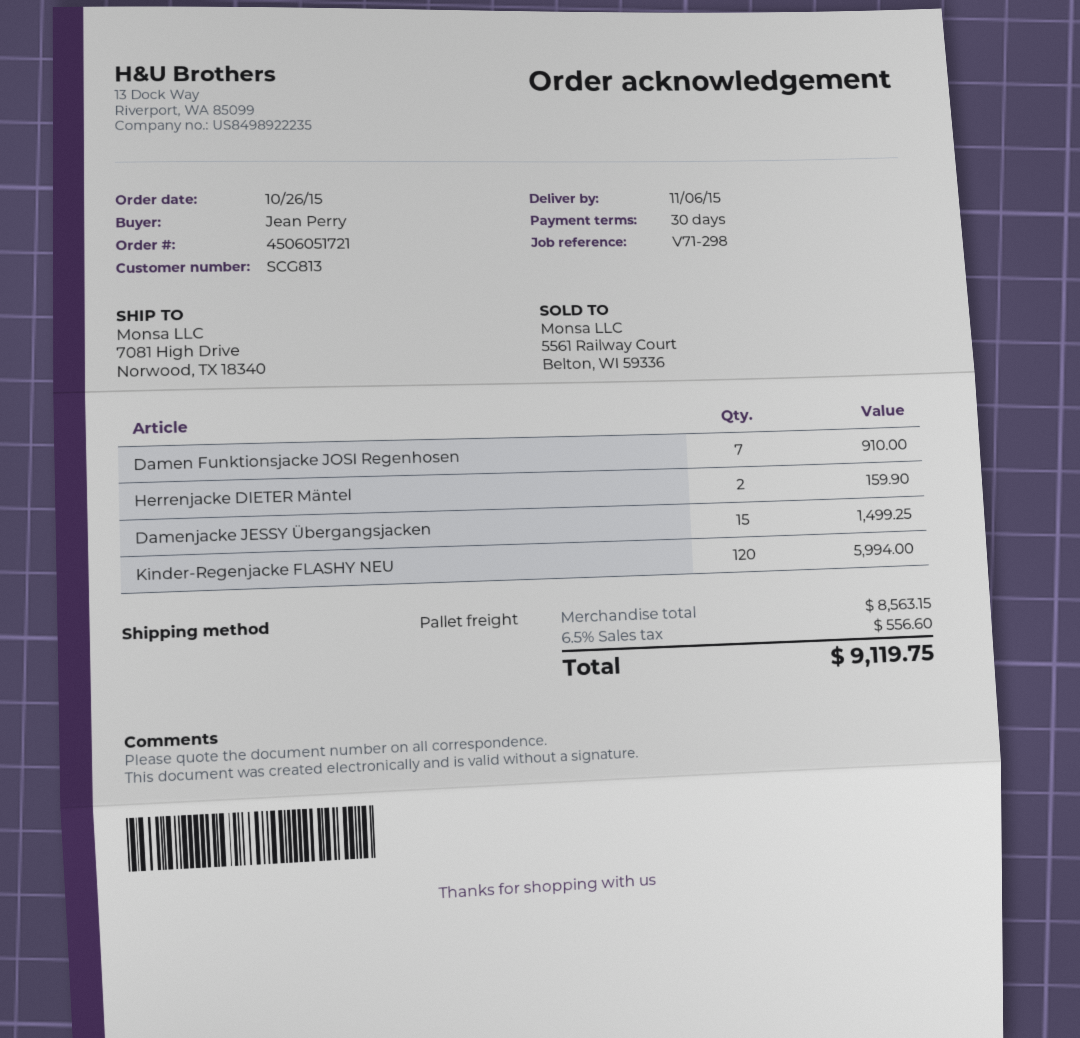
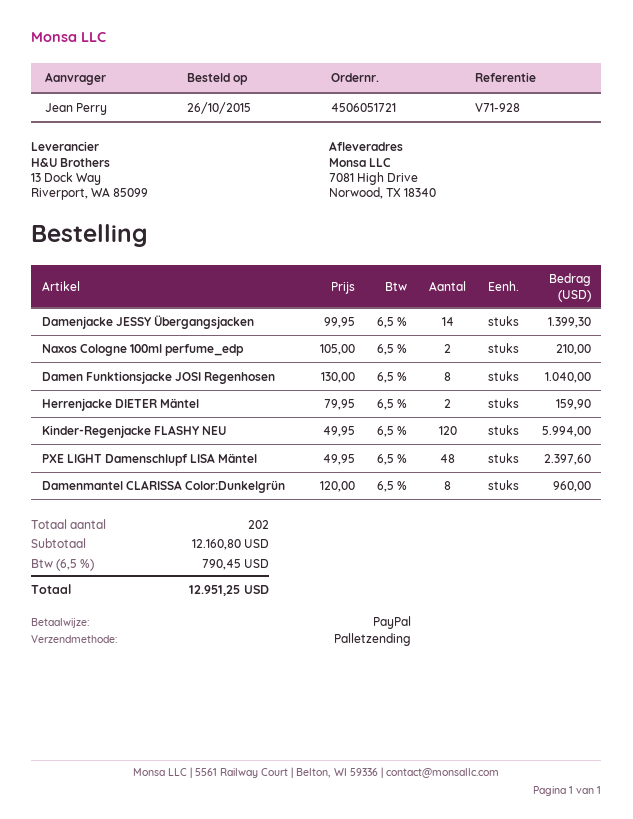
reference: V71-298 -> V71-928
Damen Funktionsjacke JOSI Regenhosen: 7 for 910.00 -> 8 for 1040.00
Damenjacke JESSY Übergangsjacken: 15 for 1499.25 -> 14 for 1399.30
Naxos Cologne 100ml perfume_edp: none -> 2 for 210.00
PXE LIGHT Damenschlupf LISA Mäntel: none -> 48 for 2397.60
Damenmantel CLARISSA Color:Dunkelgrün: none -> 8 for 960.00
subtotal: 8563.15 -> 12160.80
tax: 6.5% = 556.60 -> 6.5% = 790.45
total: 9119.75 -> 12951.25

